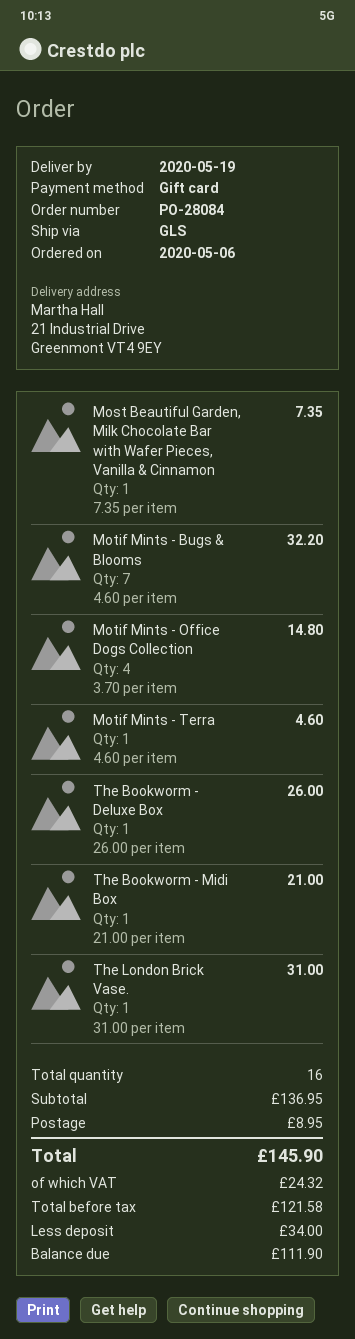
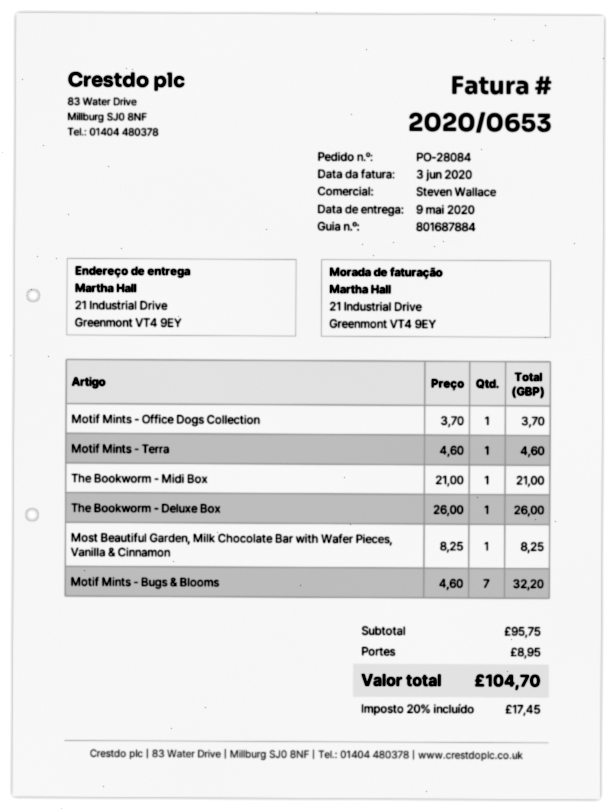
delivery date: 2020-05-19 -> 2020-05-09
Most Beautiful Garden, Milk Chocolate Bar with Wafer Pieces, Vanilla & Cinnamon: 1 x 7.35 = 7.35 -> 1 x 8.25 = 8.25
Motif Mints - Office Dogs Collection: 4 x 3.70 = 14.80 -> 1 x 3.70 = 3.70
The London Brick Vase.: 1 x 31.00 = 31.00 -> none
subtotal: 136.95 -> 95.75
tax: 24.32 -> 17.45
total: 145.90 -> 104.70

